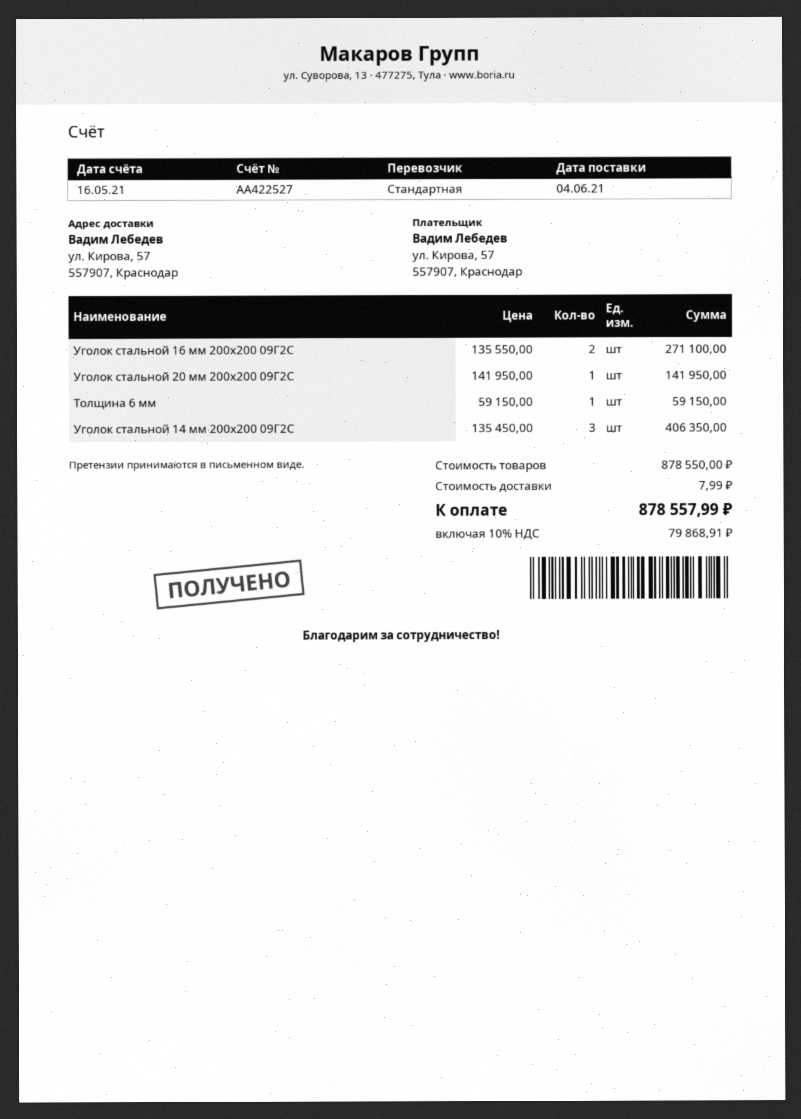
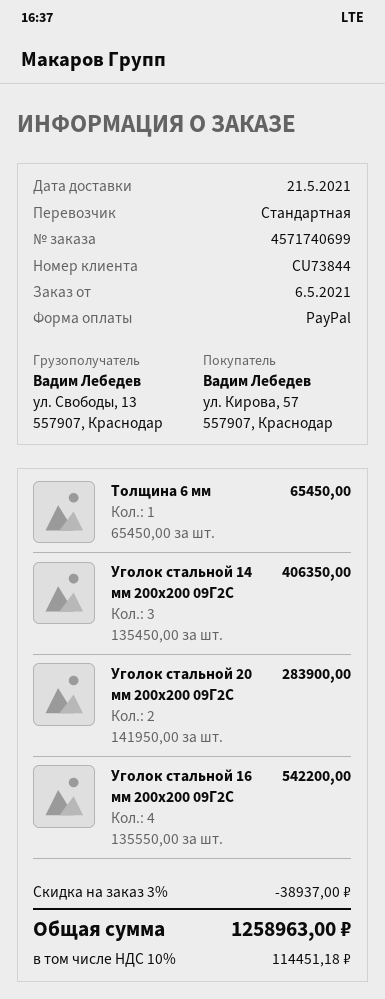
delivery date: 2021-06-04 -> 2021-05-21
ship to: ул. Кирова, 57, 557907, Краснодар -> ул. Свободы, 13, 557907, Краснодар
Уголок стальной 16 мм 200х200 09Г2С: 2 x 135550.00 = 271100.00 -> 4 x 135550.00 = 542200.00
Уголок стальной 20 мм 200х200 09Г2С: 1 x 141950.00 = 141950.00 -> 2 x 141950.00 = 283900.00
Толщина 6 мм: 1 x 59150.00 = 59150.00 -> 1 x 65450.00 = 65450.00
discount: none -> 3% = 38937.00
shipping: 7.99 -> none
tax: 10% = 79868.91 -> 10% = 114451.18
total: 878557.99 -> 1258963.00

